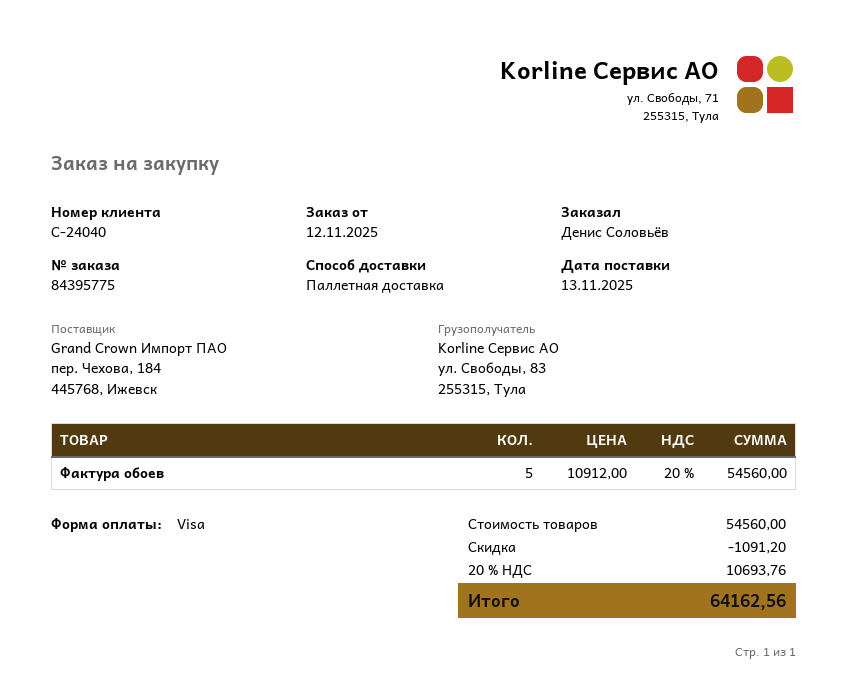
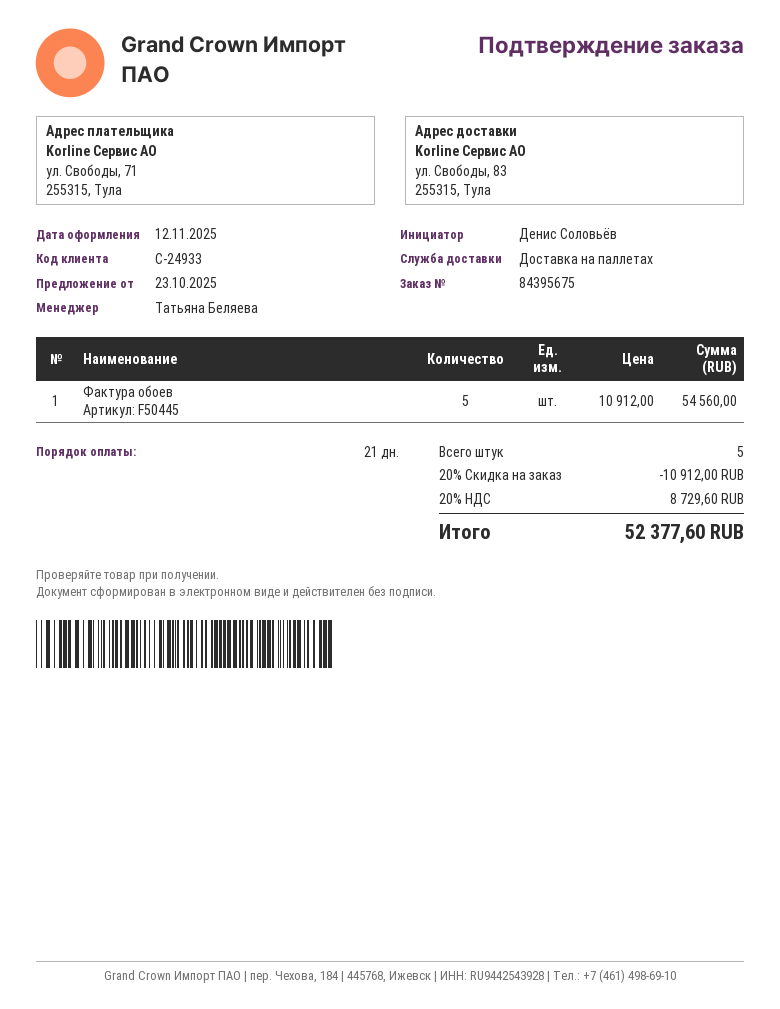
order number: 84395775 -> 84395675
customer number: C-24040 -> C-24933
discount: 1091.20 -> 10912.00
tax: 20% = 10693.76 -> 20% = 8729.60
total: 64162.56 -> 52377.60

